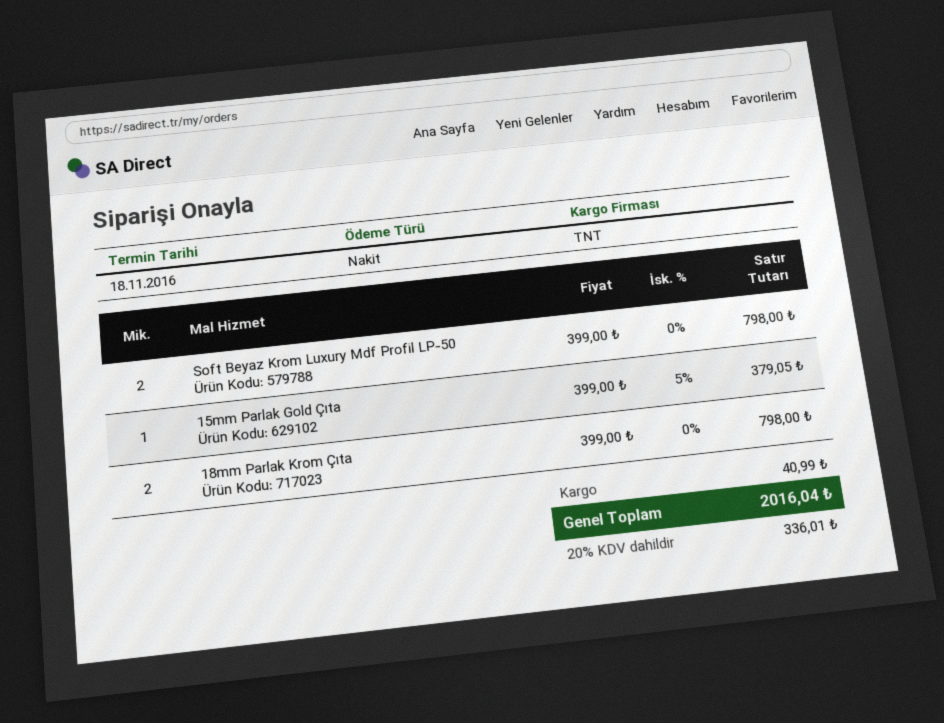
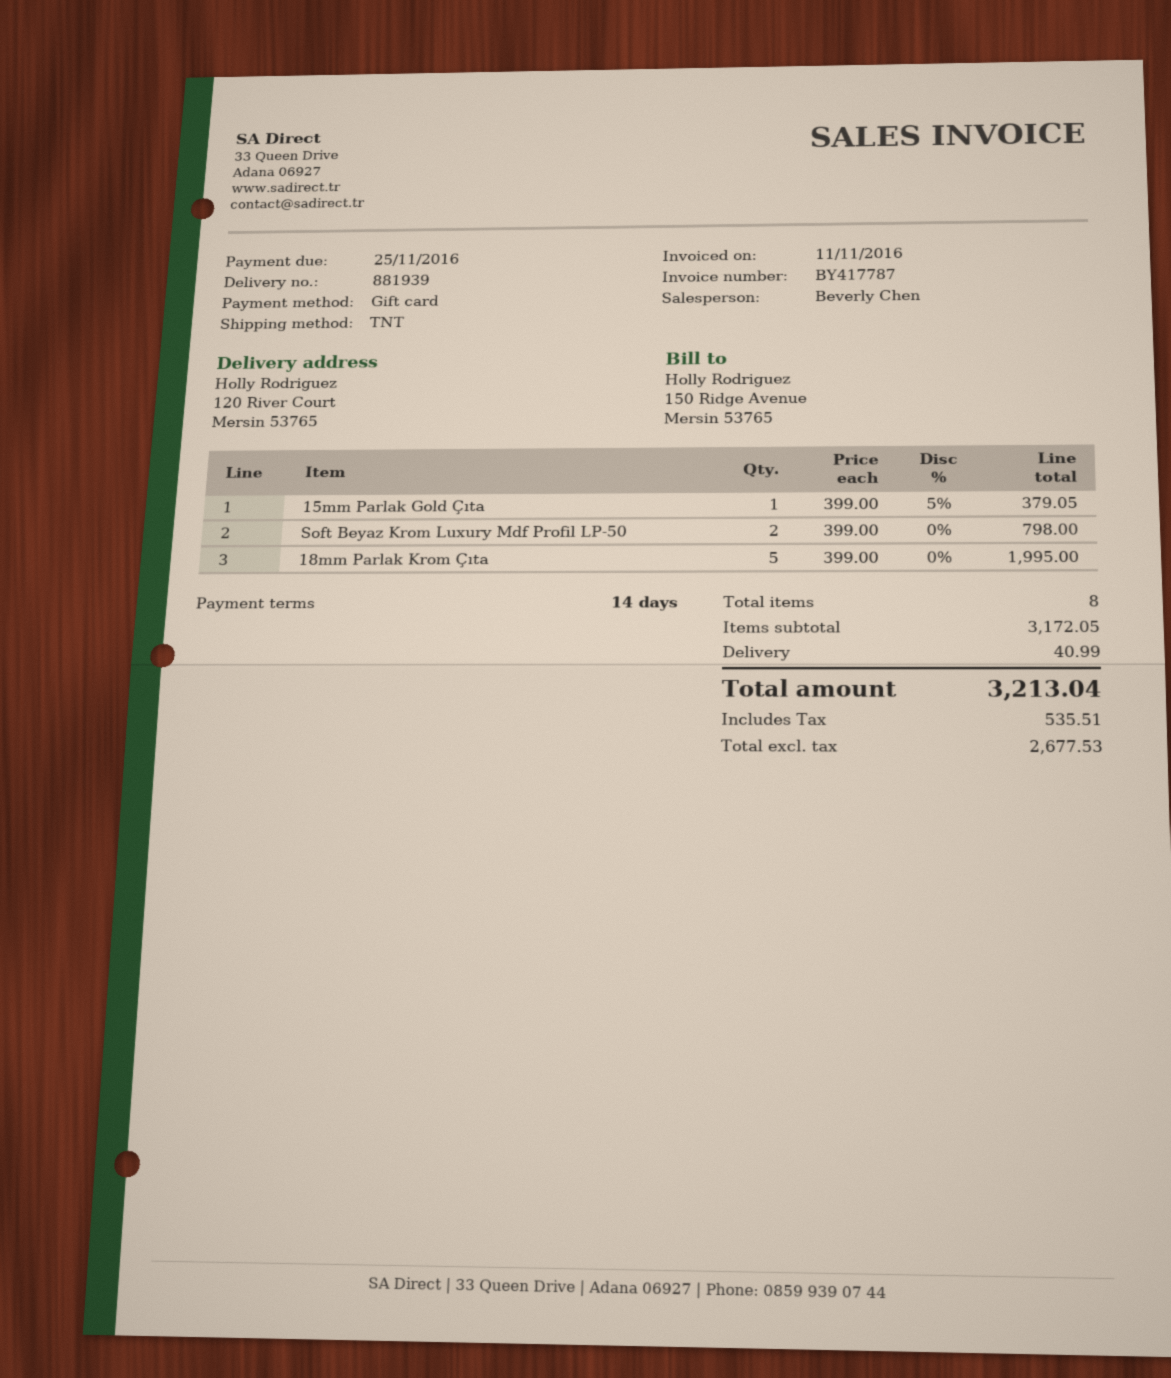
payment method: cash -> gift card
18mm Parlak Krom Çıta: 2 x 399.00 = 798.00 -> 5 x 399.00 = 1995.00
tax: 336.01 -> 535.51
total: 2016.04 -> 3213.04

